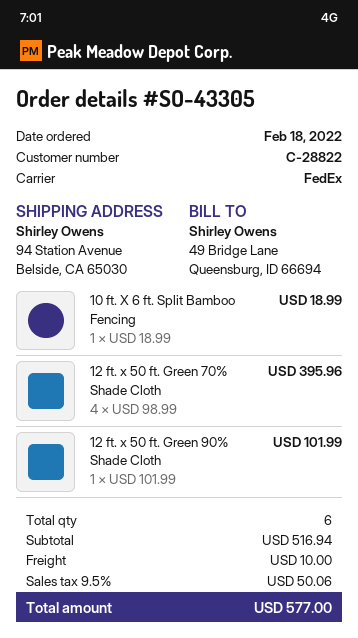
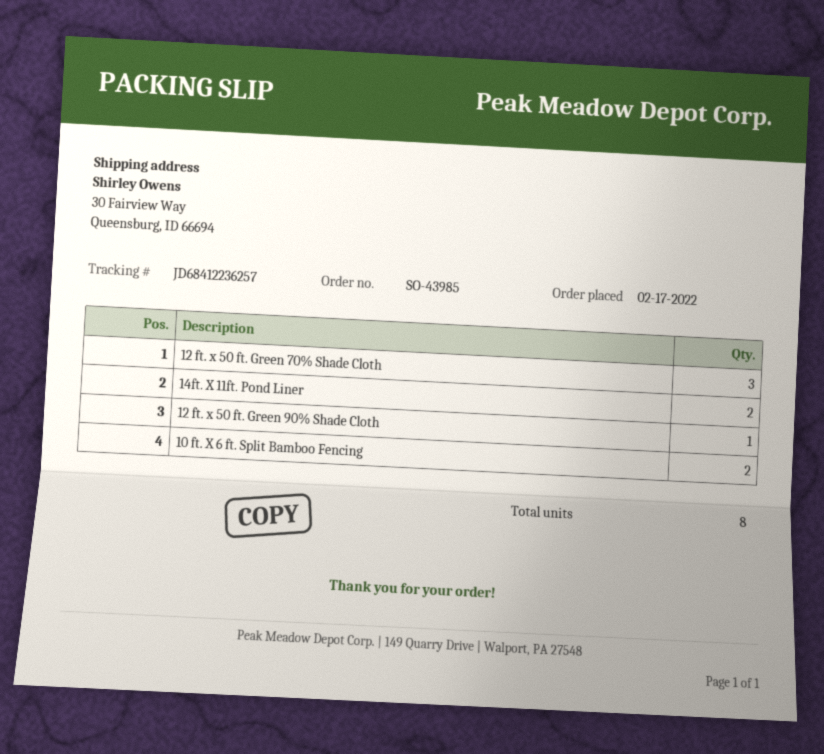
order number: SO-43305 -> SO-43985
order date: 2022-02-18 -> 2022-02-17
ship to: 94 Station Avenue, Belside, CA 65030 -> 30 Fairview Way, Queensburg, ID 66694
10 ft. X 6 ft. Split Bamboo Fencing: 1 -> 2
12 ft. x 50 ft. Green 70% Shade Cloth: 4 -> 3
14ft. X 11ft. Pond Liner: none -> 2
total quantity: 6 -> 8

